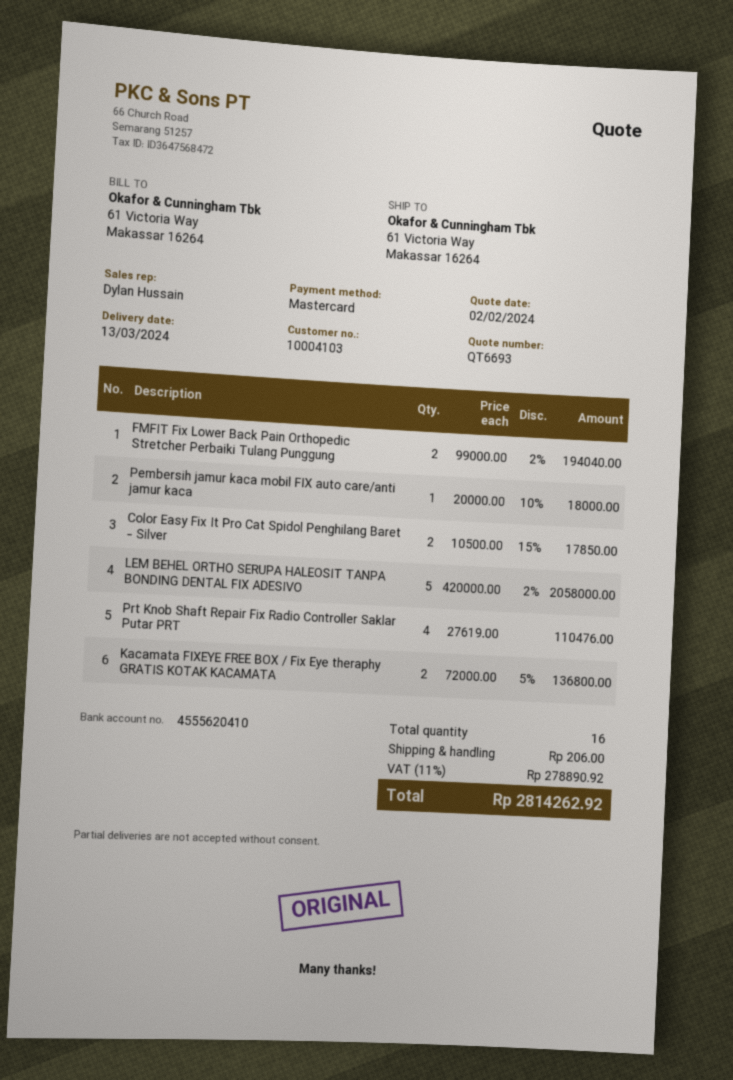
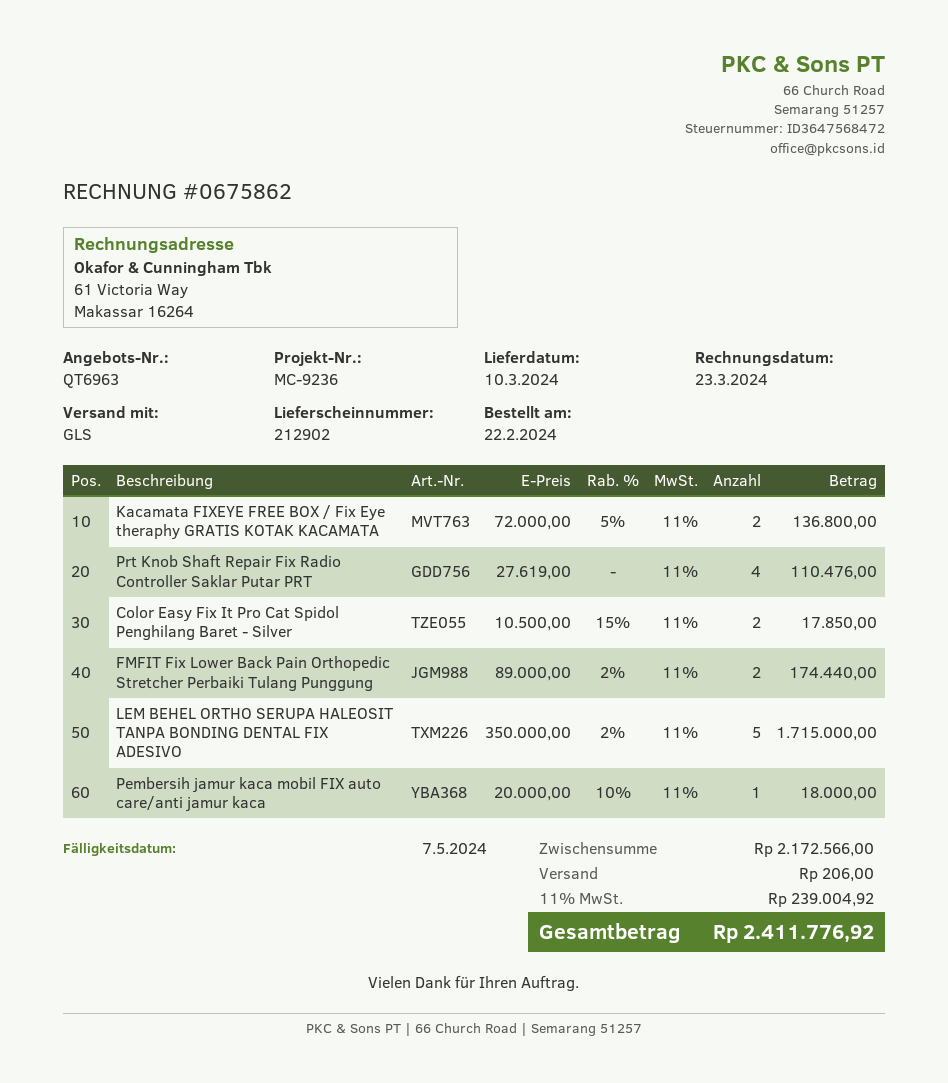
quote number: QT6693 -> QT6963
delivery date: 2024-03-13 -> 2024-03-10
FMFIT Fix Lower Back Pain Orthopedic Stretcher Perbaiki Tulang Punggung: 2 x 99000.00 - 2% = 194040.00 -> 2 x 89000.00 - 2% = 174440.00
LEM BEHEL ORTHO SERUPA HALEOSIT TANPA BONDING DENTAL FIX ADESIVO: 5 x 420000.00 - 2% = 2058000.00 -> 5 x 350000.00 - 2% = 1715000.00
tax: 11% = 278890.92 -> 11% = 239004.92
total: 2814262.92 -> 2411776.92

